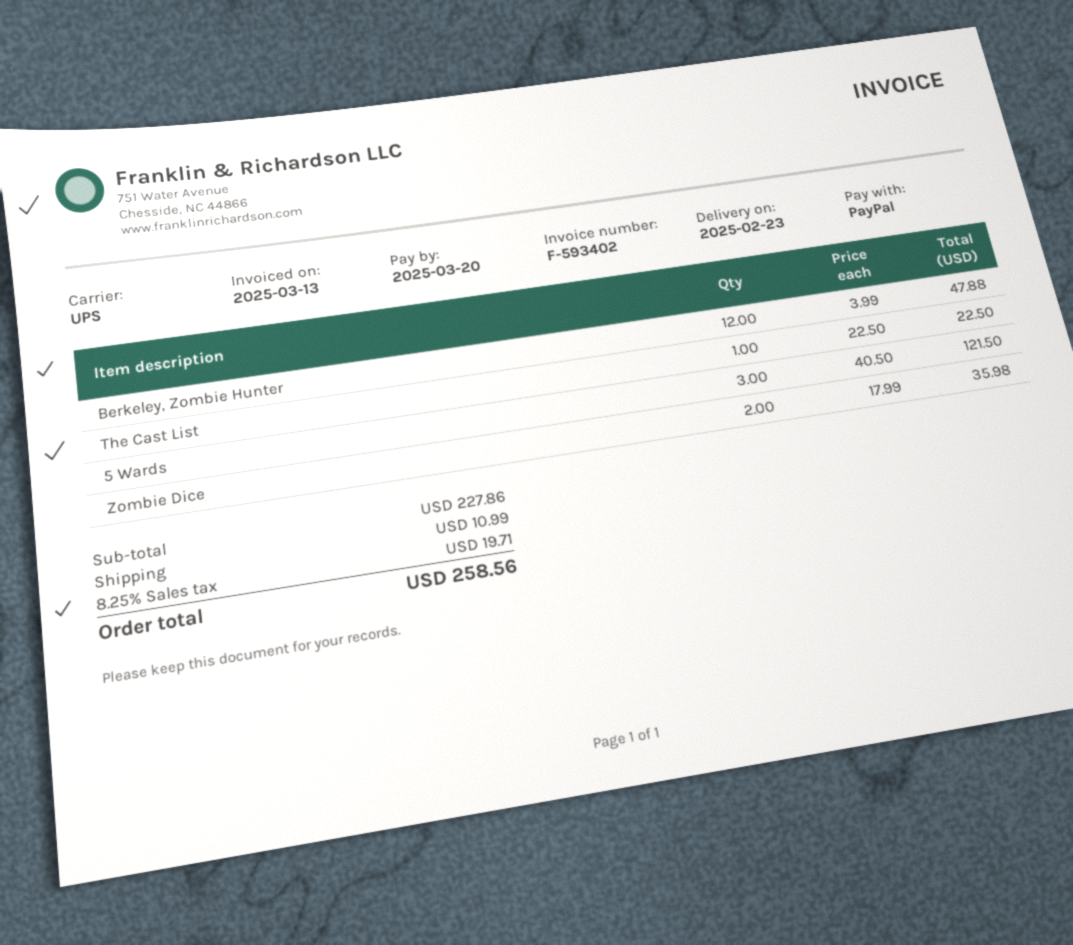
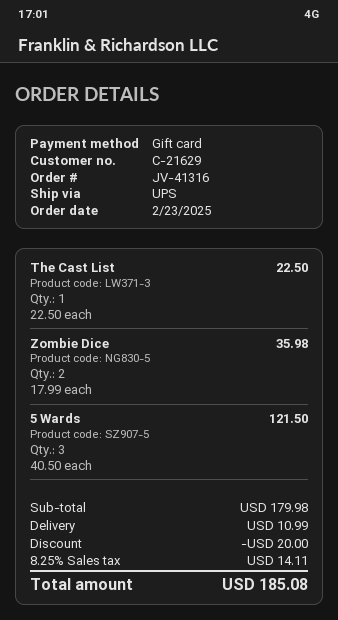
payment method: PayPal -> gift card
Berkeley, Zombie Hunter: 12 x 3.99 = 47.88 -> none
subtotal: 227.86 -> 179.98
discount: none -> 20.00
tax: 8.25% = 19.71 -> 8.25% = 14.11
total: 258.56 -> 185.08

